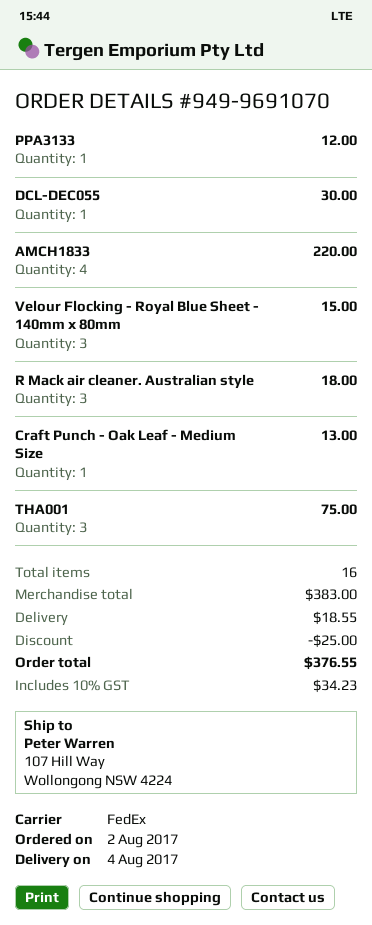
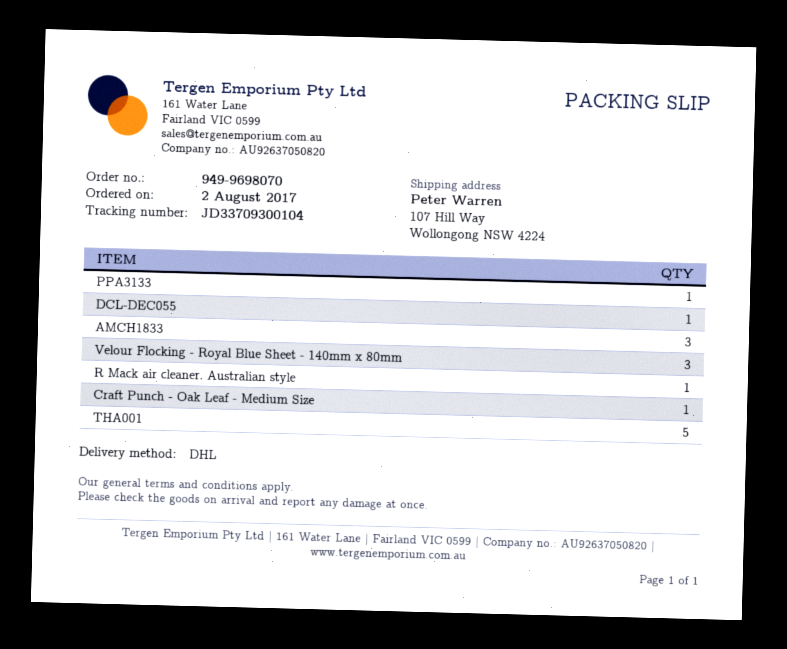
order number: 949-9691070 -> 949-9698070
shipping method: FedEx -> DHL
AMCH1833: 4 -> 3
R Mack air cleaner. Australian style: 3 -> 1
THA001: 3 -> 5

